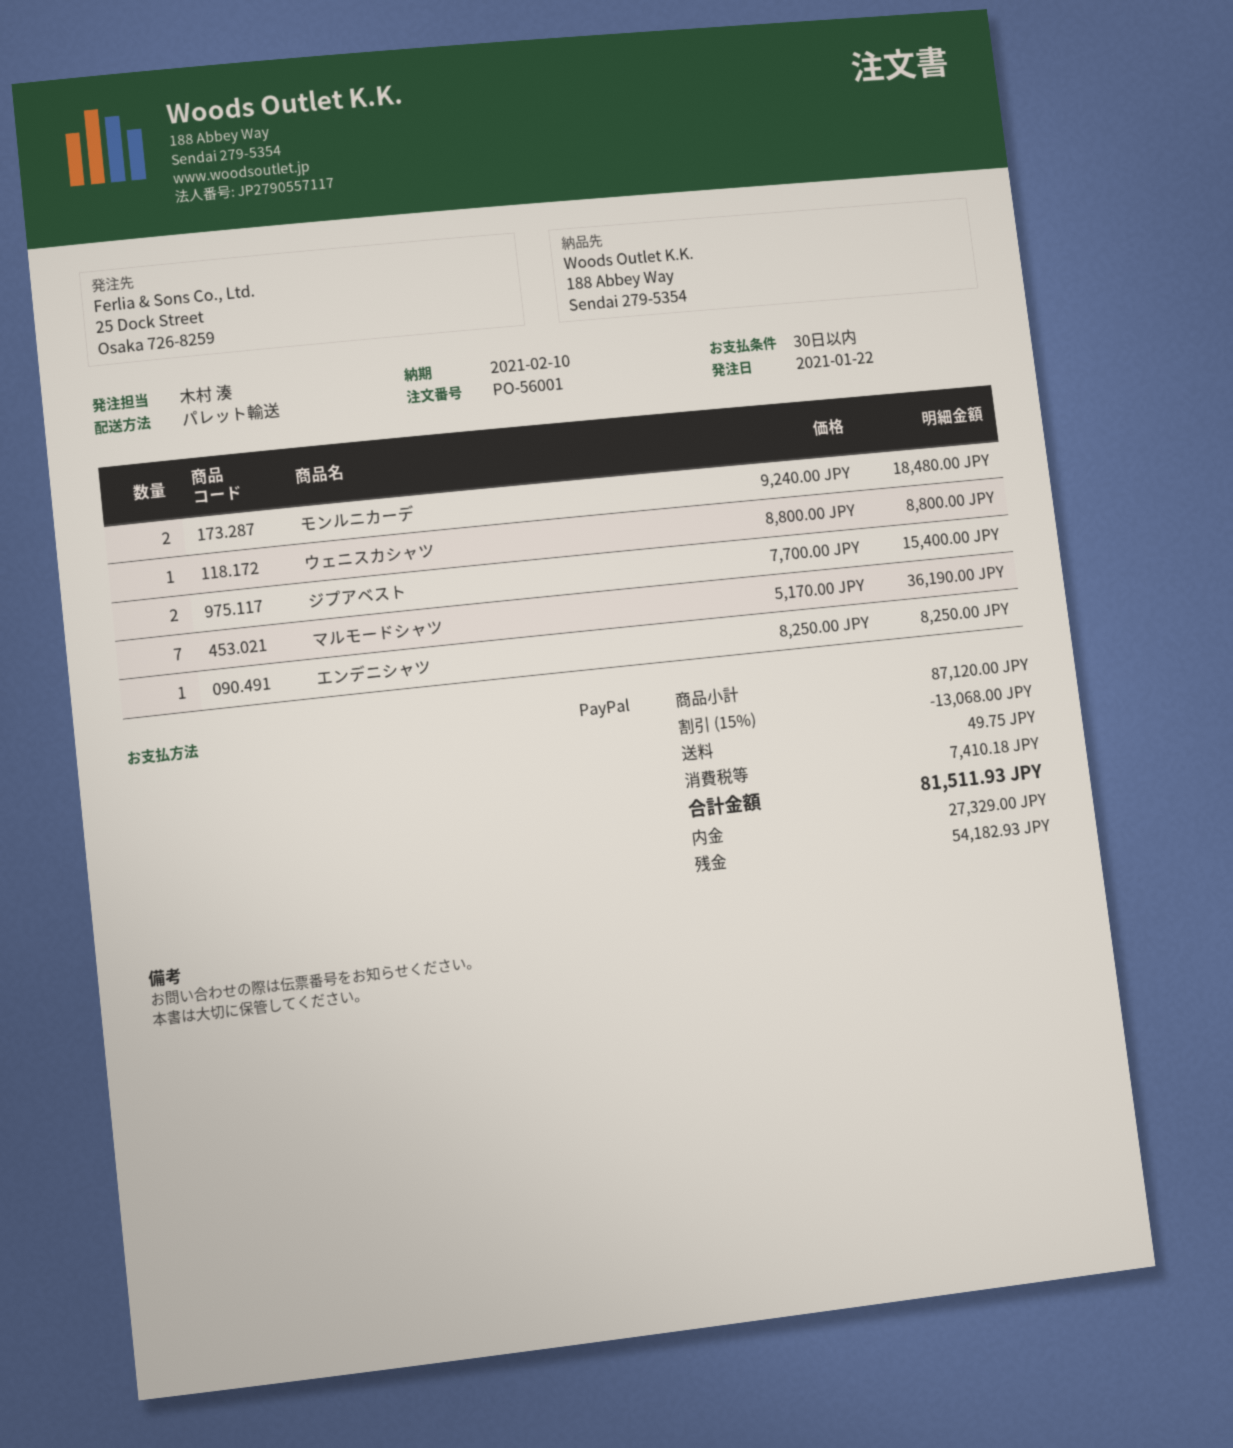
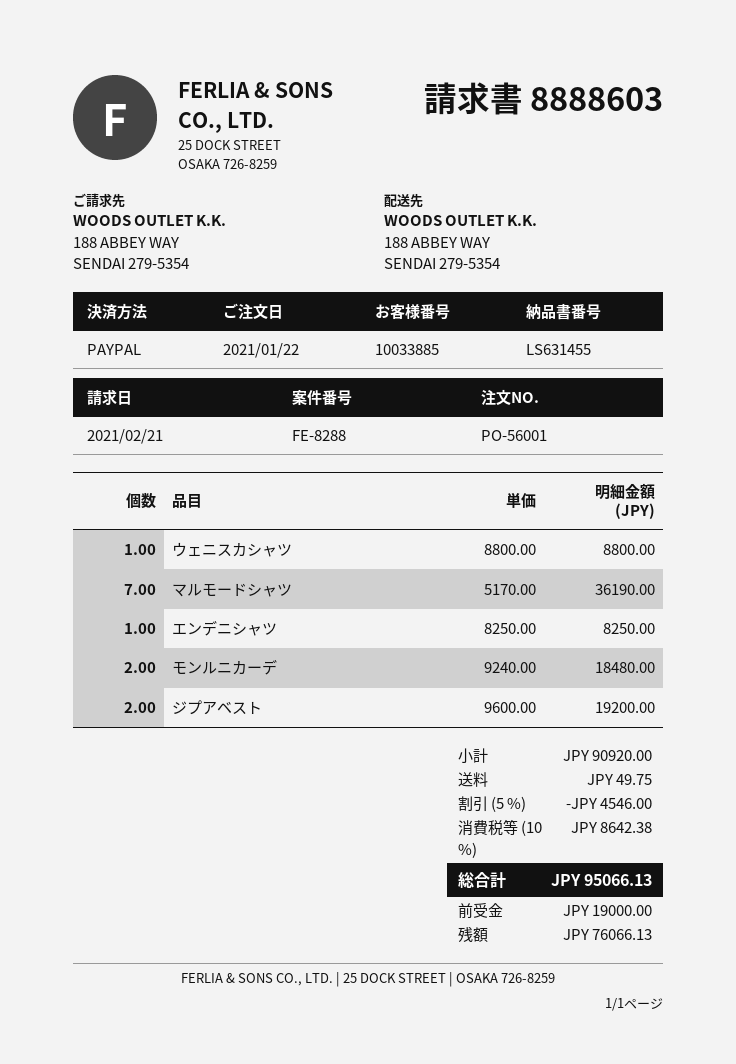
ジプアベスト: 2 x 7700.00 = 15400.00 -> 2 x 9600.00 = 19200.00
subtotal: 87120.00 -> 90920.00
discount: 15% = 13068.00 -> 5% = 4546.00
tax: 7410.18 -> 8642.38
total: 81511.93 -> 95066.13
deposit: 27329.00 -> 19000.00
balance: 54182.93 -> 76066.13

